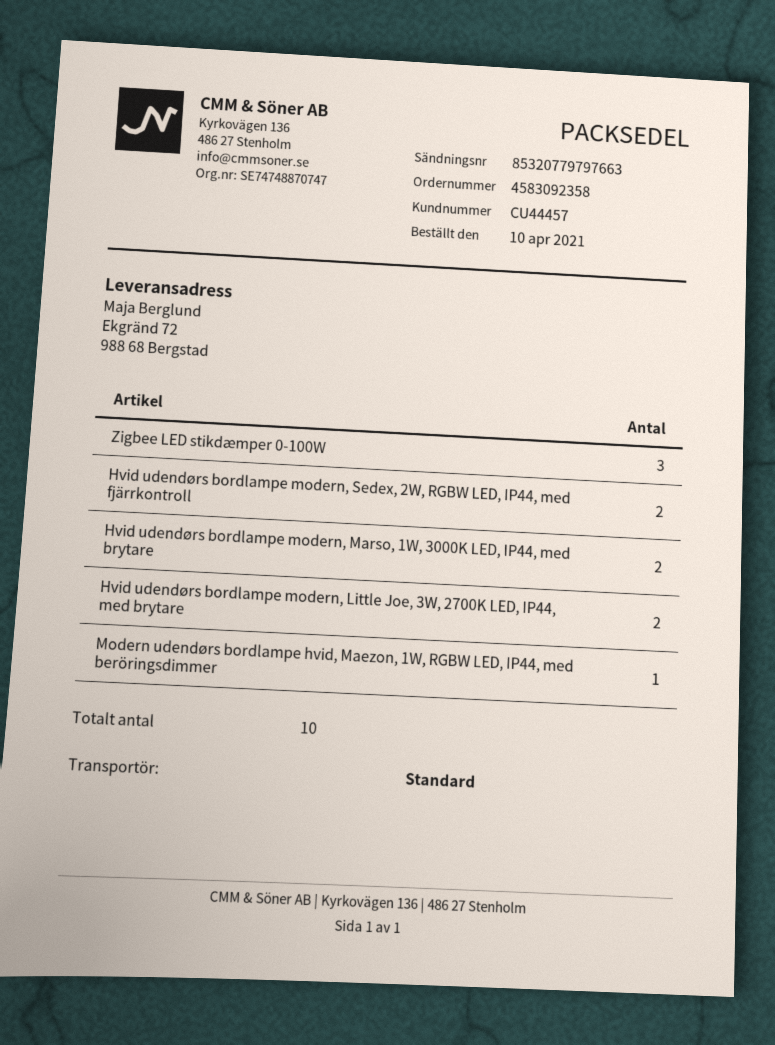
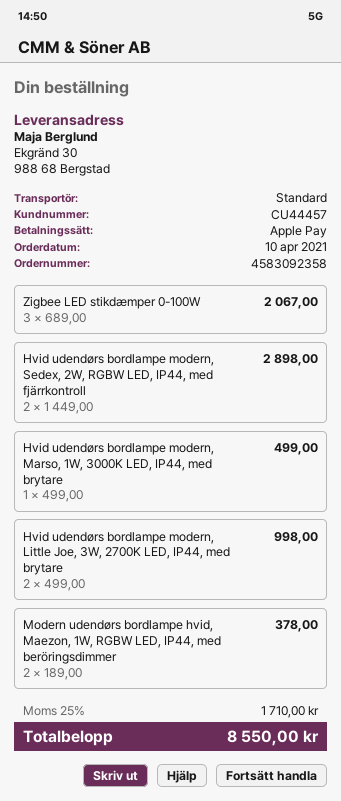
ship to: Ekgränd 72, 988 68 Bergstad -> Ekgränd 30, 988 68 Bergstad
Hvid udendørs bordlampe modern, Marso, 1W, 3000K LED, IP44, med brytare: 2 -> 1
Modern udendørs bordlampe hvid, Maezon, 1W, RGBW LED, IP44, med beröringsdimmer: 1 -> 2

